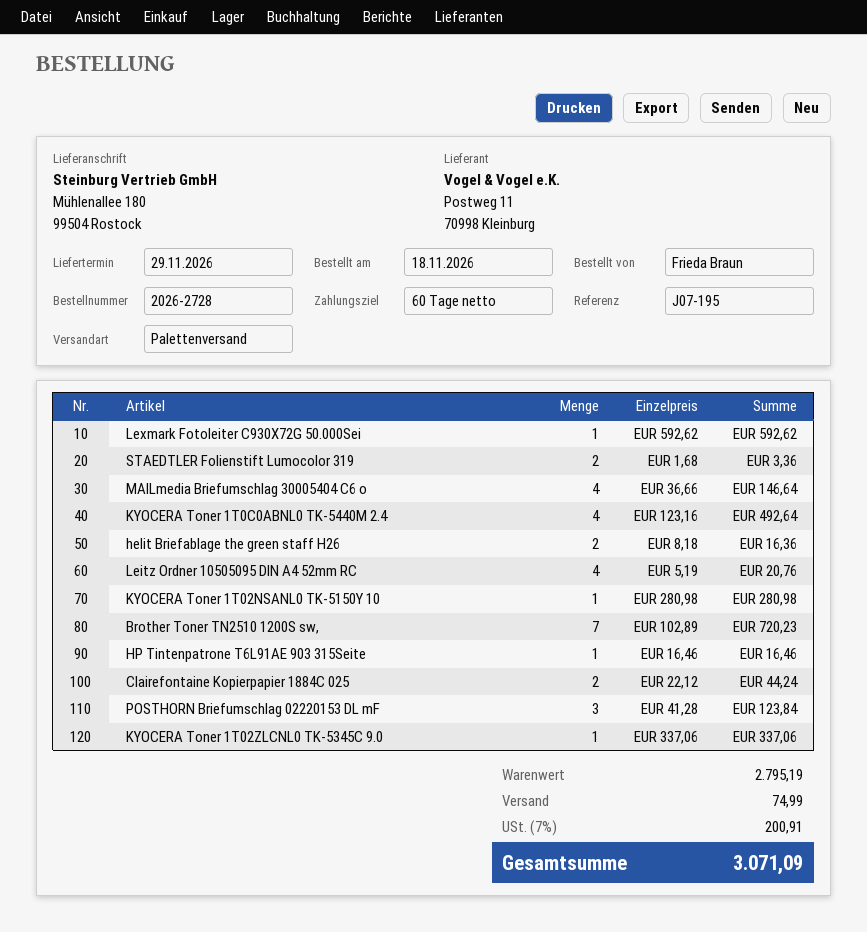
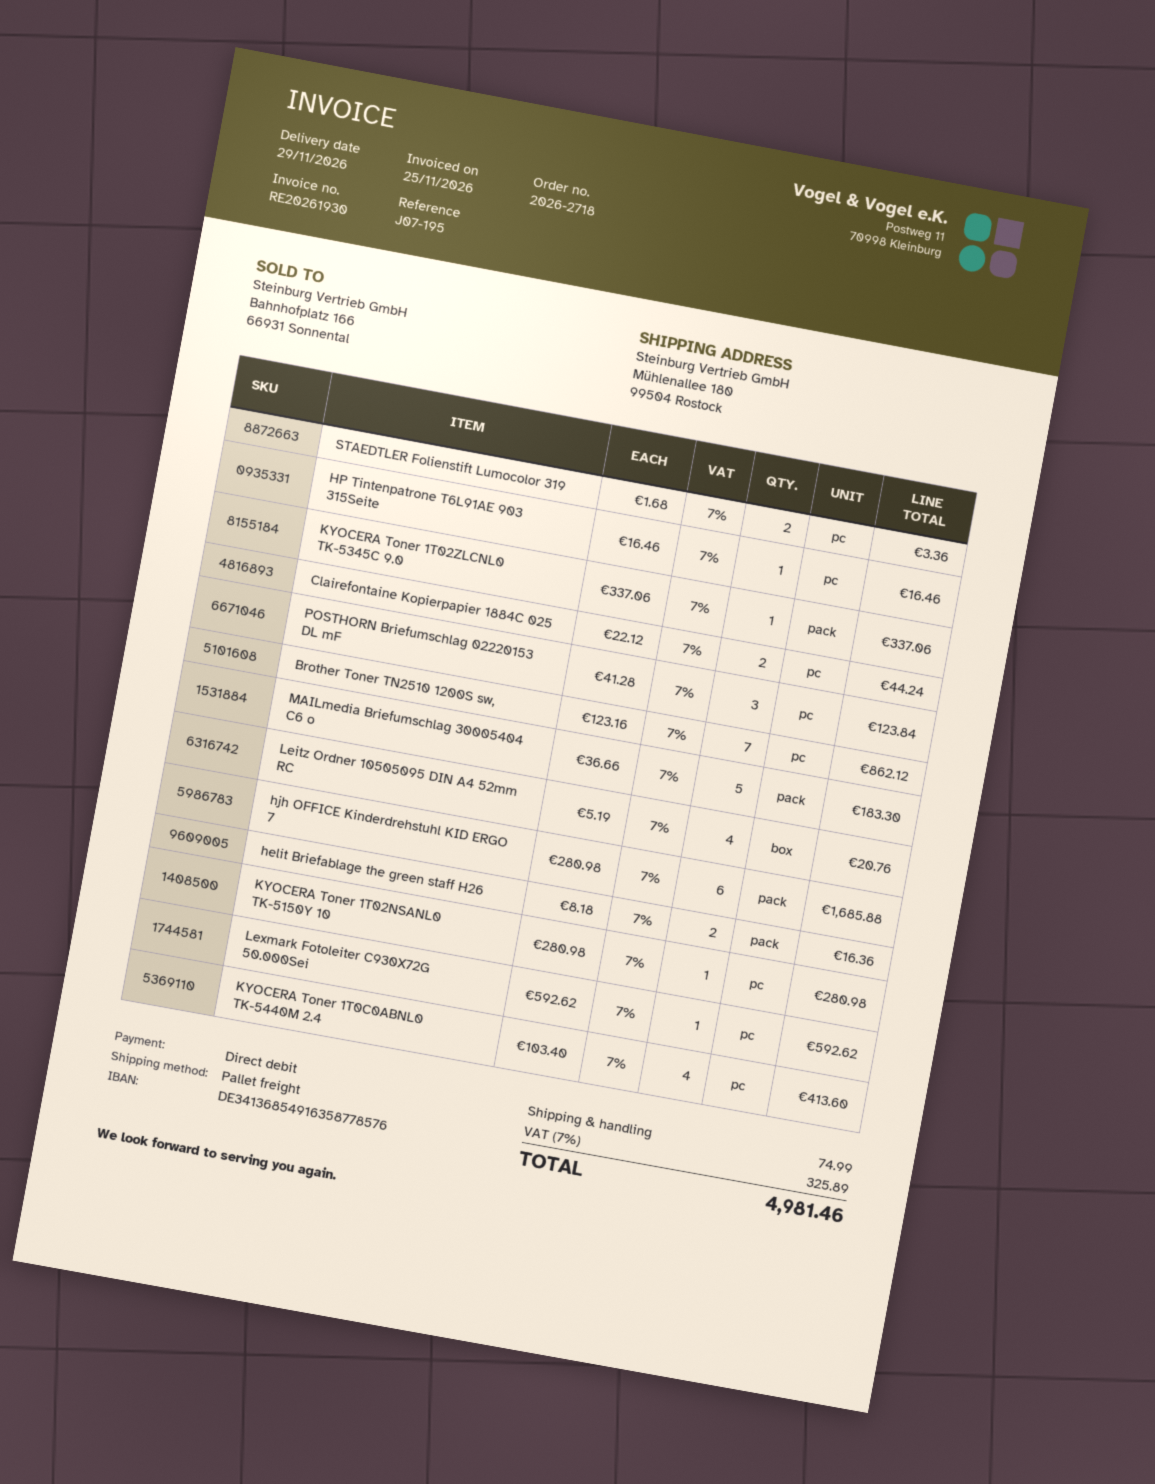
order number: 2026-2728 -> 2026-2718
MAILmedia Briefumschlag 30005404 C6 o: 4 x 36.66 = 146.64 -> 5 x 36.66 = 183.30
KYOCERA Toner 1T0C0ABNL0 TK-5440M 2.4: 4 x 123.16 = 492.64 -> 4 x 103.40 = 413.60
Brother Toner TN2510 1200S sw,: 7 x 102.89 = 720.23 -> 7 x 123.16 = 862.12
hjh OFFICE Kinderdrehstuhl KID ERGO 7: none -> 6 x 280.98 = 1685.88
tax: 7% = 200.91 -> 7% = 325.89
total: 3071.09 -> 4981.46

